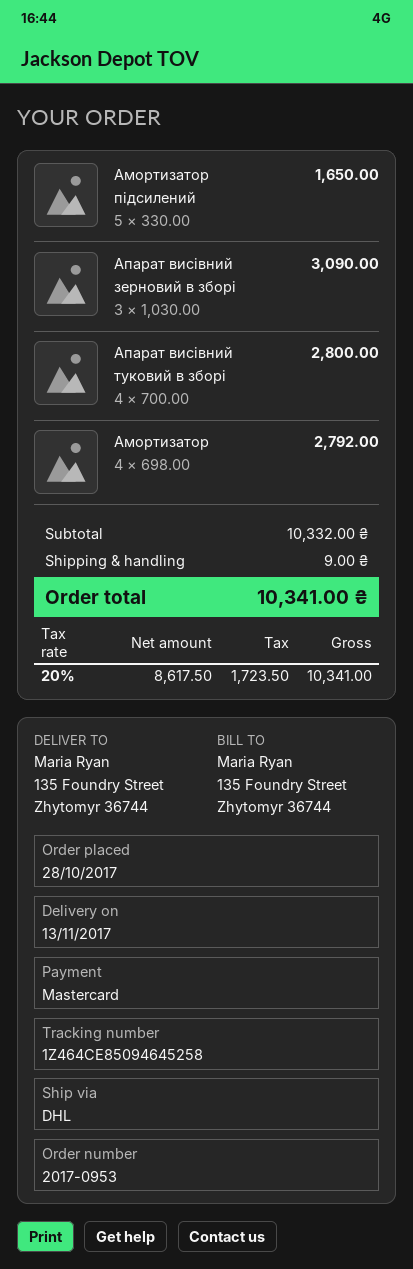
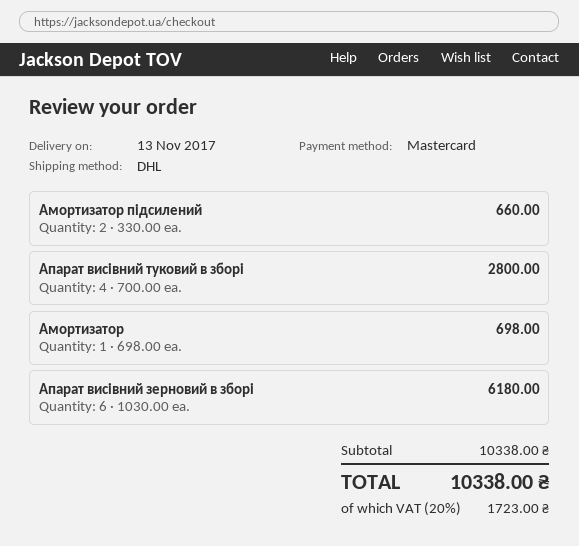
Амортизатор підсилений: 5 x 330.00 = 1650.00 -> 2 x 330.00 = 660.00
Апарат висівний зерновий в зборі: 3 x 1030.00 = 3090.00 -> 6 x 1030.00 = 6180.00
Амортизатор: 4 x 698.00 = 2792.00 -> 1 x 698.00 = 698.00
subtotal: 10332.00 -> 10338.00
shipping: 9.00 -> none
tax: 20% = 1723.50 -> 20% = 1723.00
total: 10341.00 -> 10338.00

